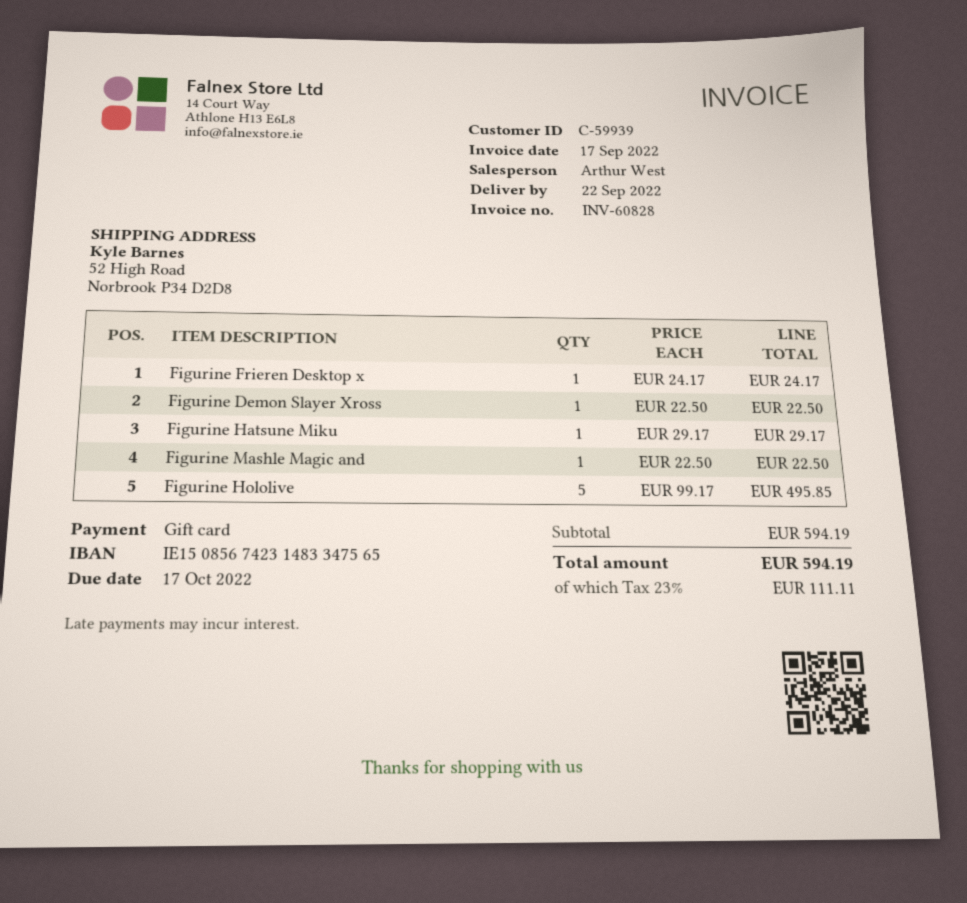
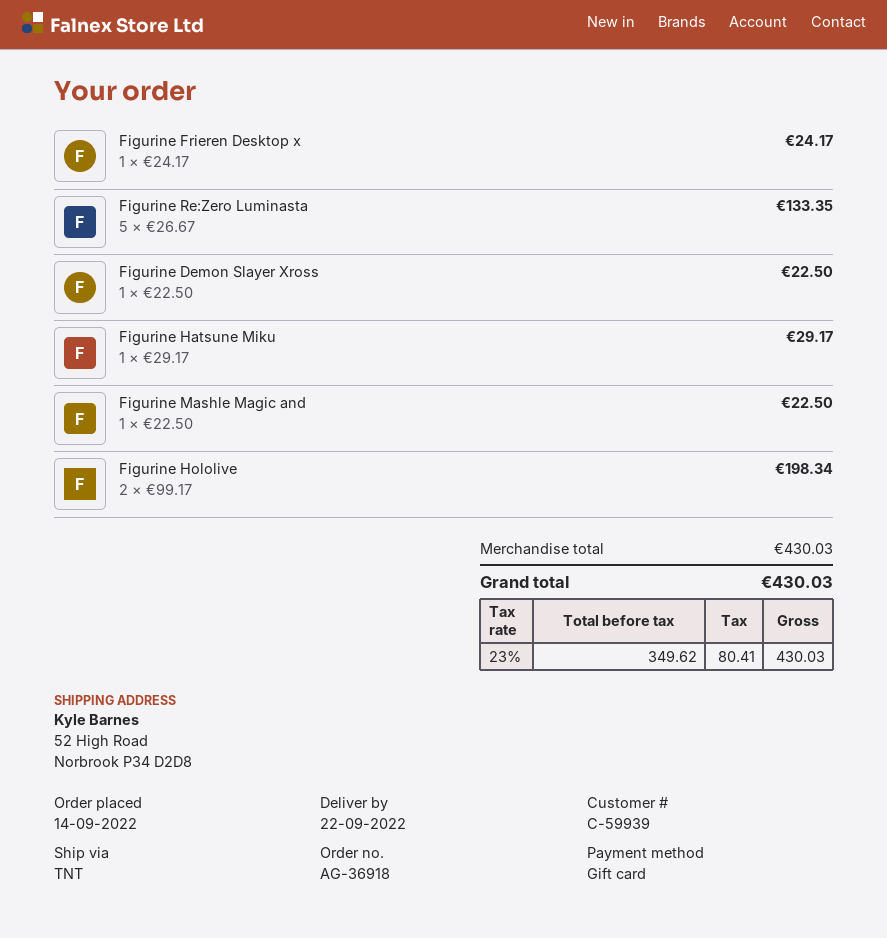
Figurine Hololive: 5 x 99.17 = 495.85 -> 2 x 99.17 = 198.34
Figurine Re:Zero Luminasta: none -> 5 x 26.67 = 133.35
subtotal: 594.19 -> 430.03
tax: 23% = 111.11 -> 23% = 80.41
total: 594.19 -> 430.03

